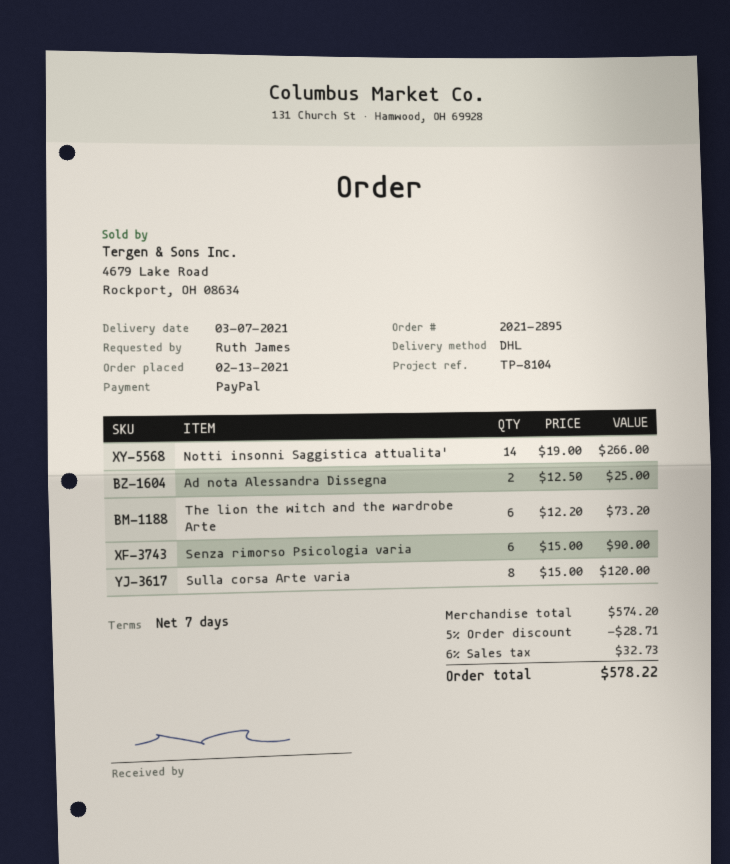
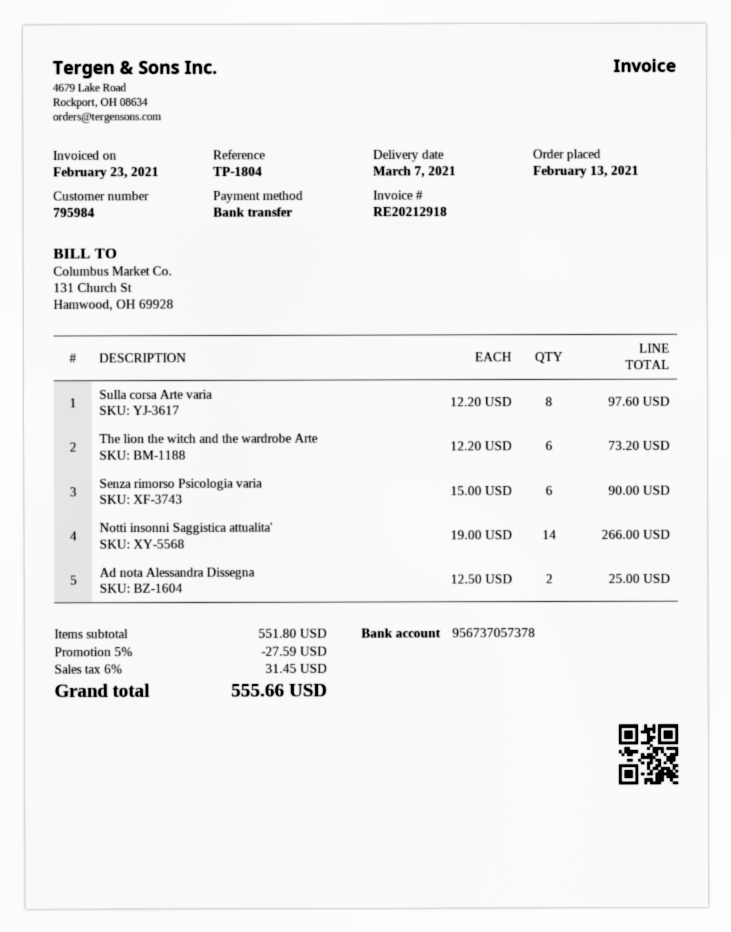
reference: TP-8104 -> TP-1804
payment method: PayPal -> bank transfer
Sulla corsa Arte varia: 8 x 15.00 = 120.00 -> 8 x 12.20 = 97.60
subtotal: 574.20 -> 551.80
discount: 5% = 28.71 -> 5% = 27.59
tax: 6% = 32.73 -> 6% = 31.45
total: 578.22 -> 555.66

